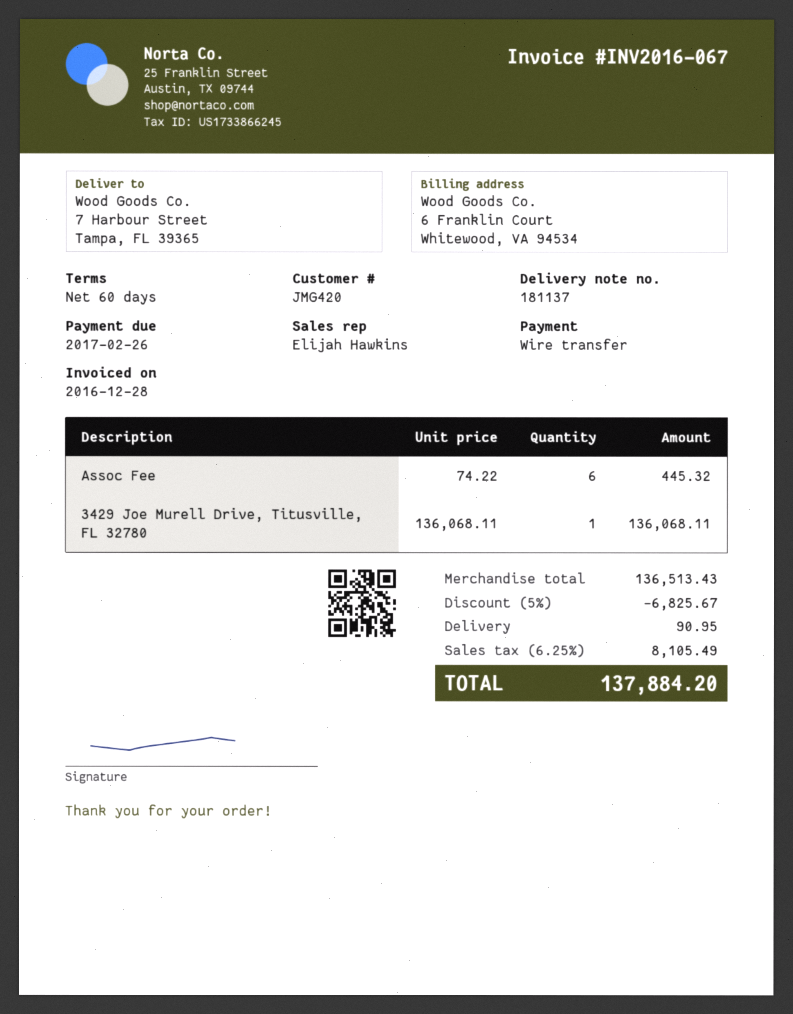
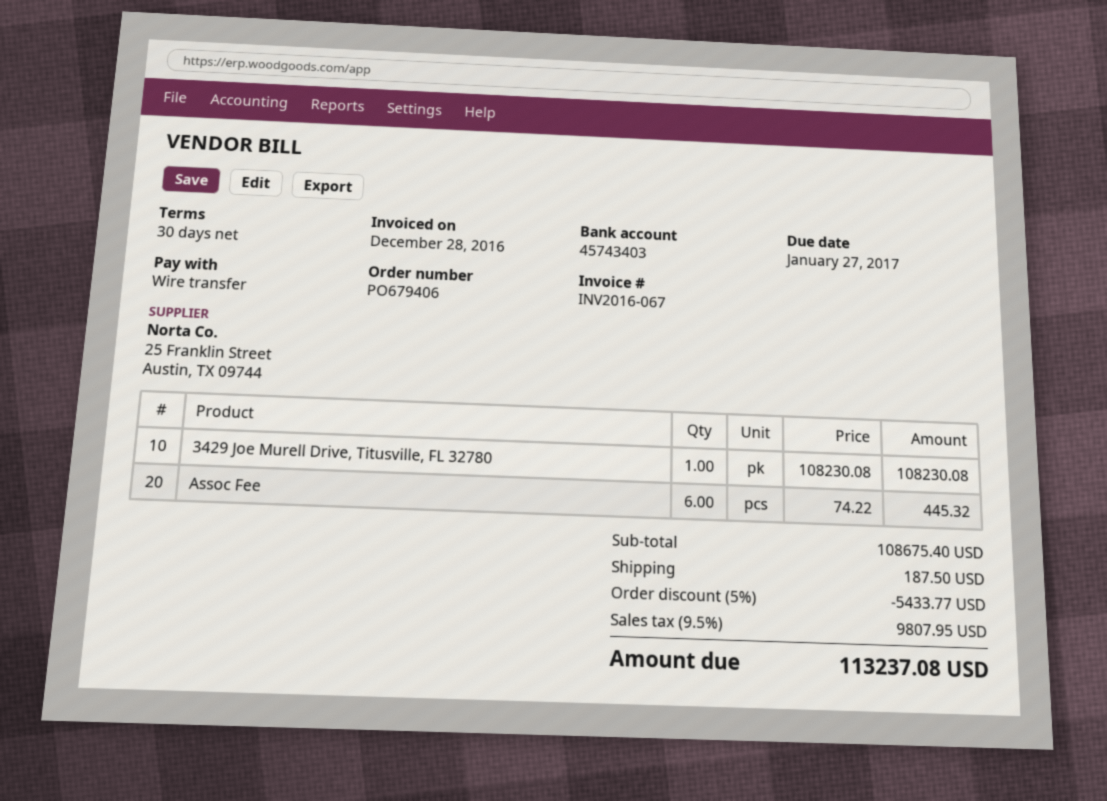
payment terms: 60 days -> 30 days
due date: 2017-02-26 -> 2017-01-27
3429 Joe Murell Drive, Titusville, FL 32780: 1 x 136068.11 = 136068.11 -> 1 x 108230.08 = 108230.08
subtotal: 136513.43 -> 108675.40
discount: 5% = 6825.67 -> 5% = 5433.77
shipping: 90.95 -> 187.50
tax: 6.25% = 8105.49 -> 9.5% = 9807.95
total: 137884.20 -> 113237.08

